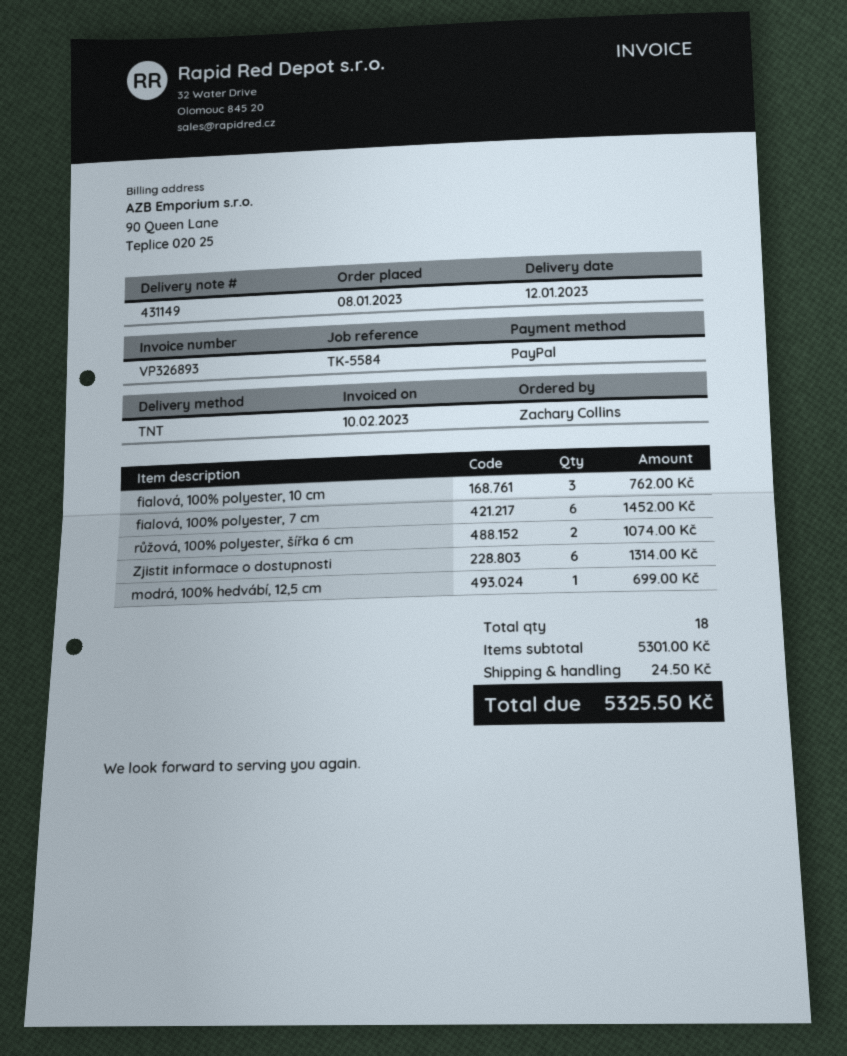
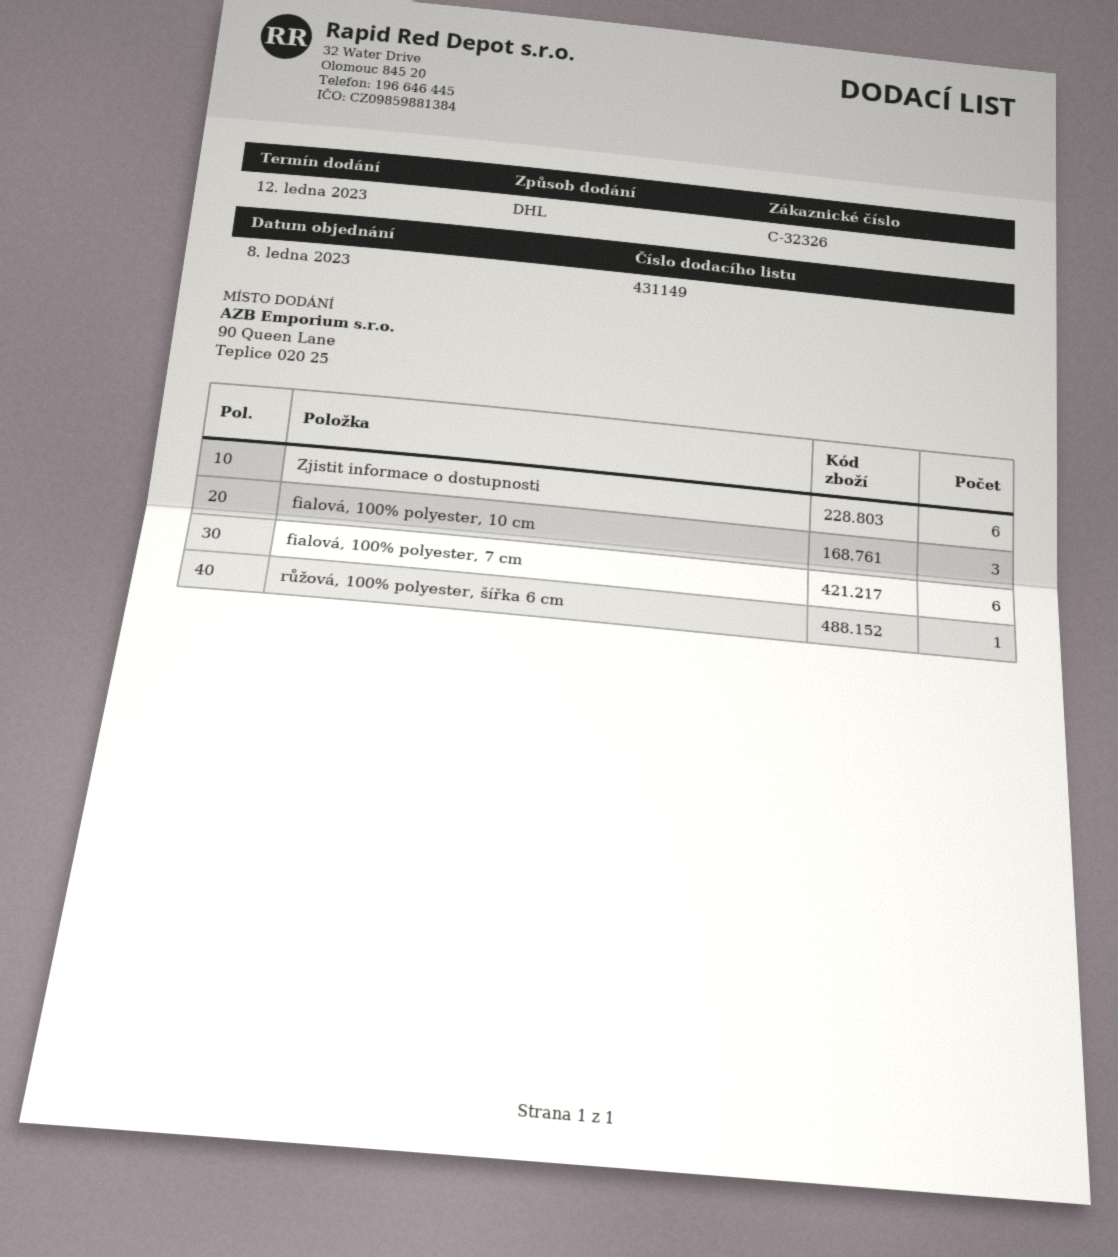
shipping method: TNT -> DHL
růžová, 100% polyester, šířka 6 cm: 2 -> 1
modrá, 100% hedvábí, 12,5 cm: 1 -> none

